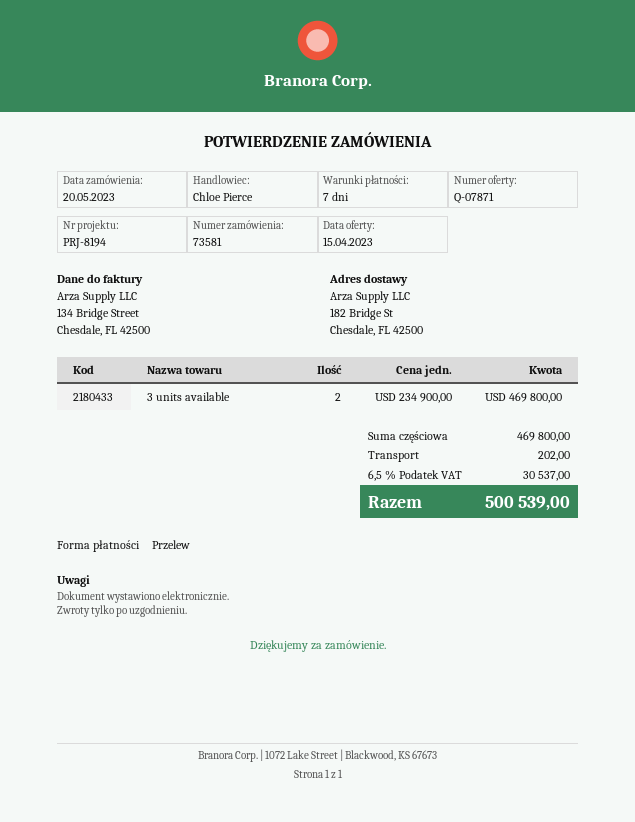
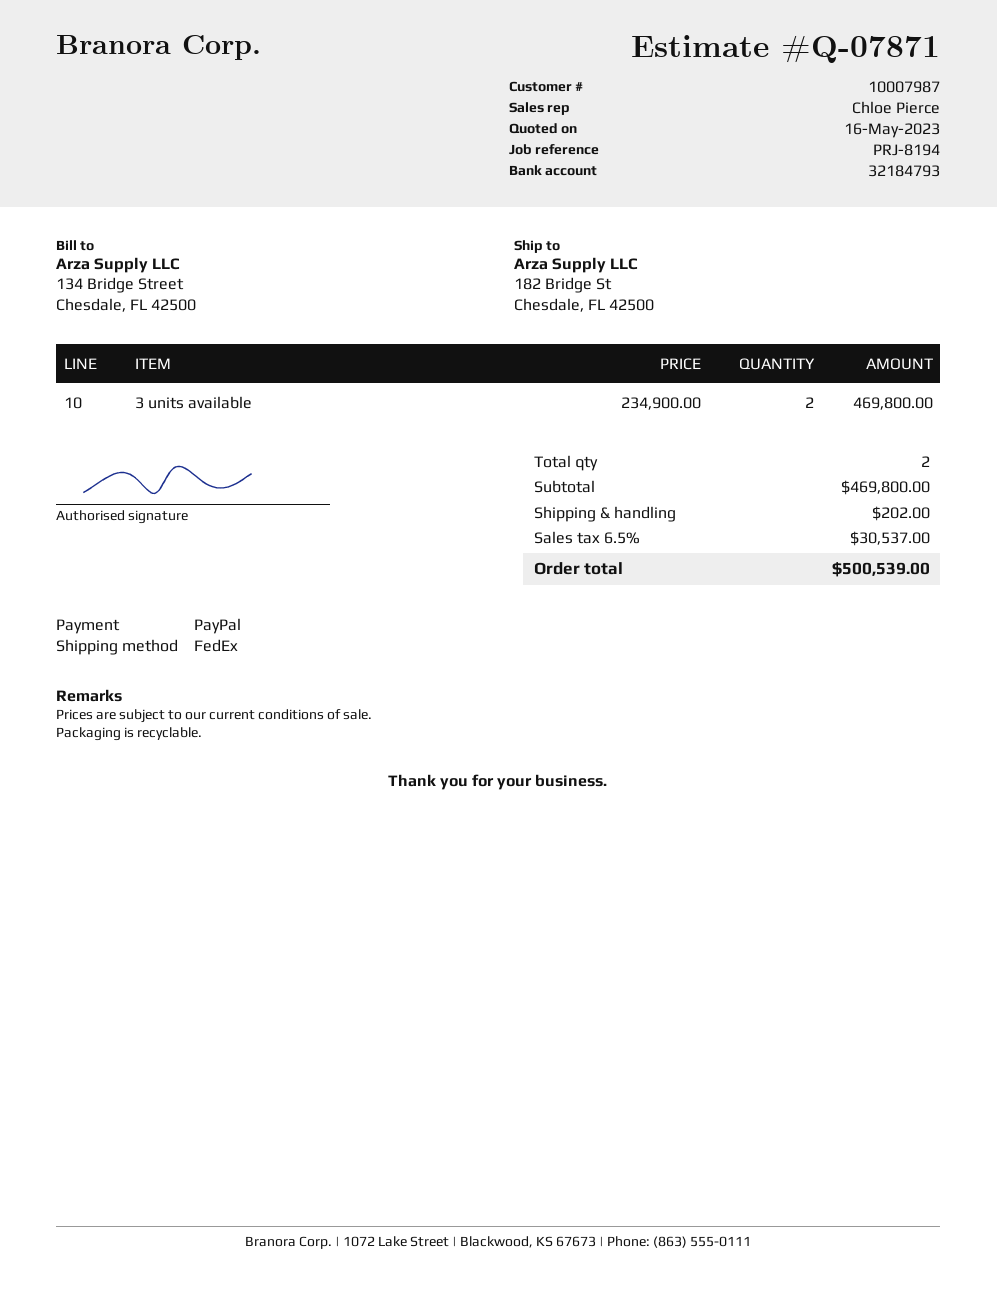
quote date: 2023-04-15 -> 2023-05-16
payment method: bank transfer -> PayPal

